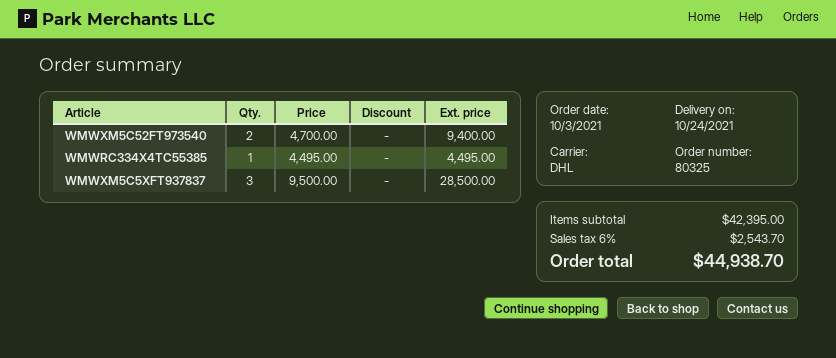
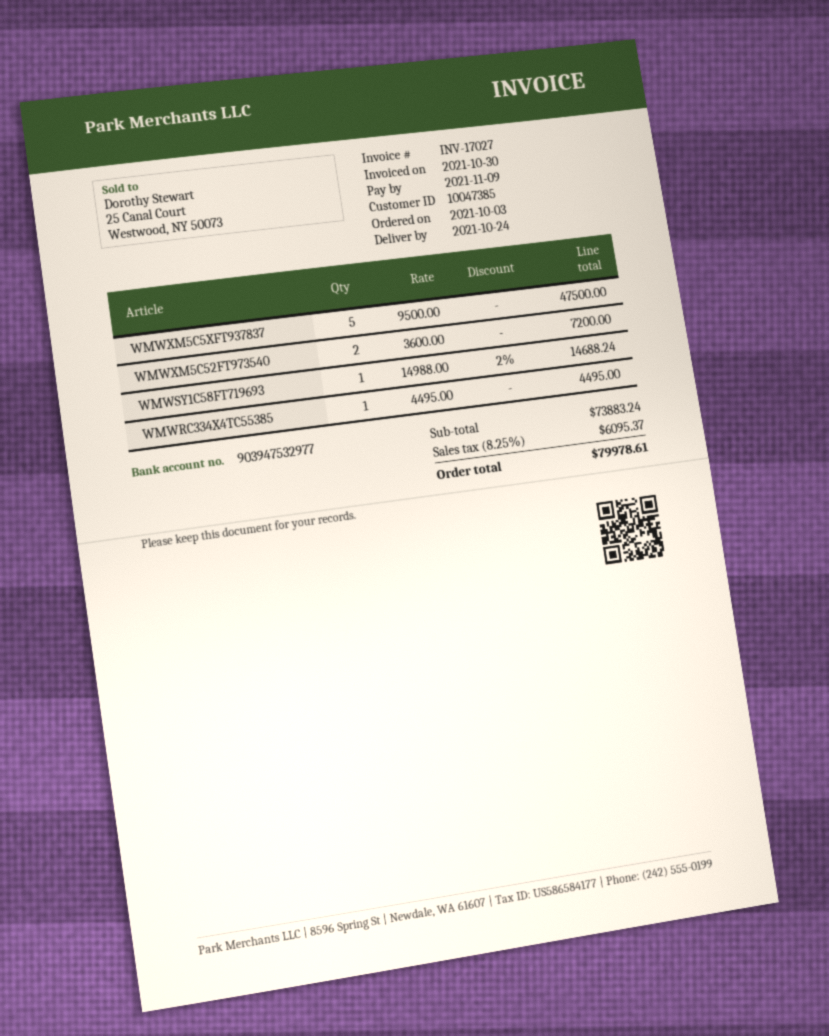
WMWXM5C52FT973540: 2 x 4700.00 = 9400.00 -> 2 x 3600.00 = 7200.00
WMWXM5C5XFT937837: 3 x 9500.00 = 28500.00 -> 5 x 9500.00 = 47500.00
WMWSY1C58FT719693: none -> 1 x 14988.00 - 2% = 14688.24
subtotal: 42395.00 -> 73883.24
tax: 6% = 2543.70 -> 8.25% = 6095.37
total: 44938.70 -> 79978.61

